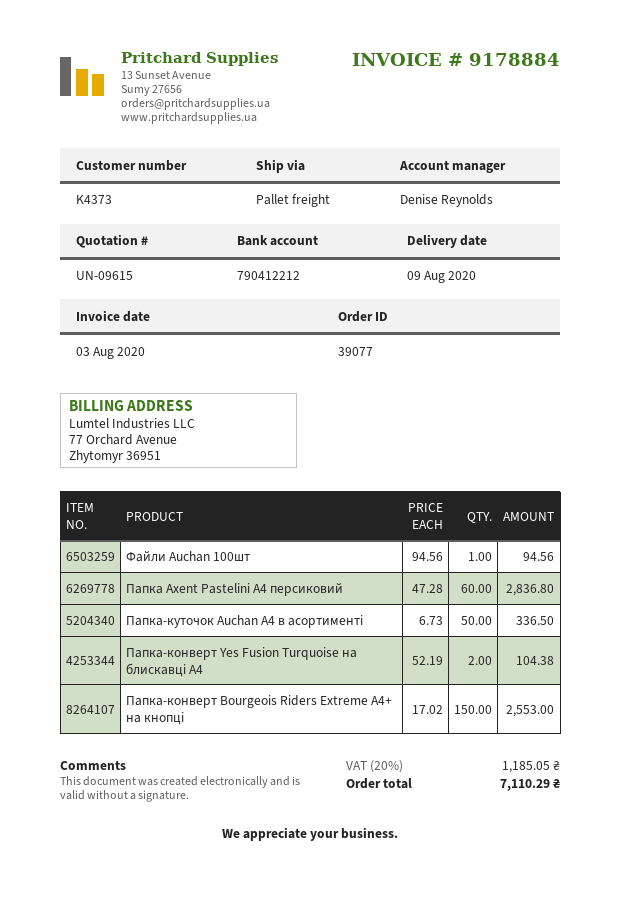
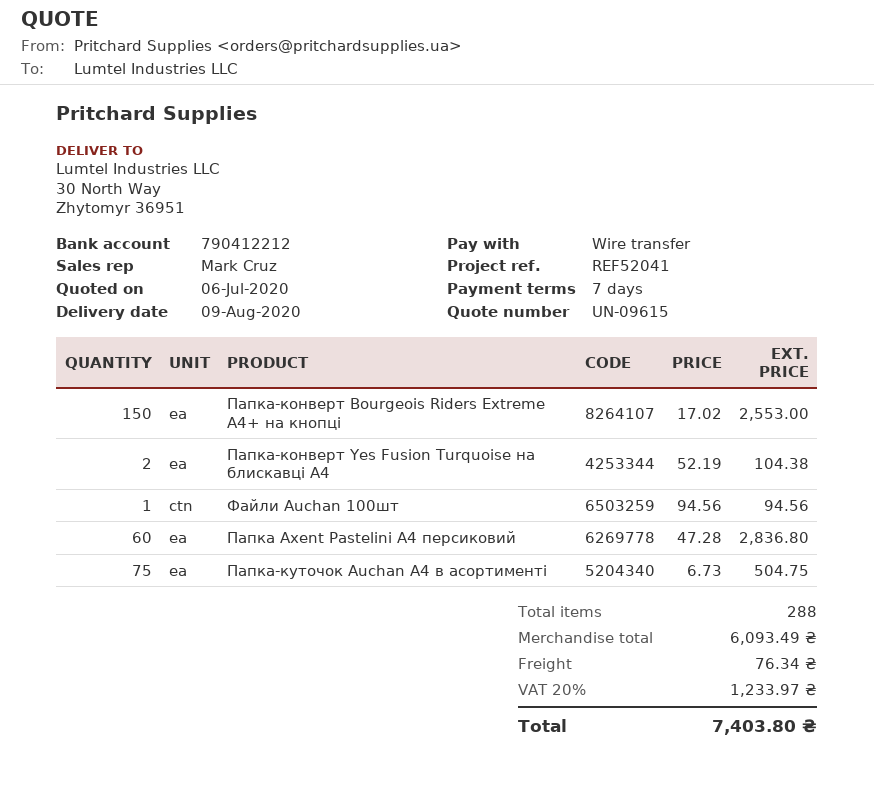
sales rep: Denise Reynolds -> Mark Cruz
Папка-куточок Auchan А4 в асортименті: 50 x 6.73 = 336.50 -> 75 x 6.73 = 504.75
shipping: none -> 76.34
tax: 20% = 1185.05 -> 20% = 1233.97
total: 7110.29 -> 7403.80

